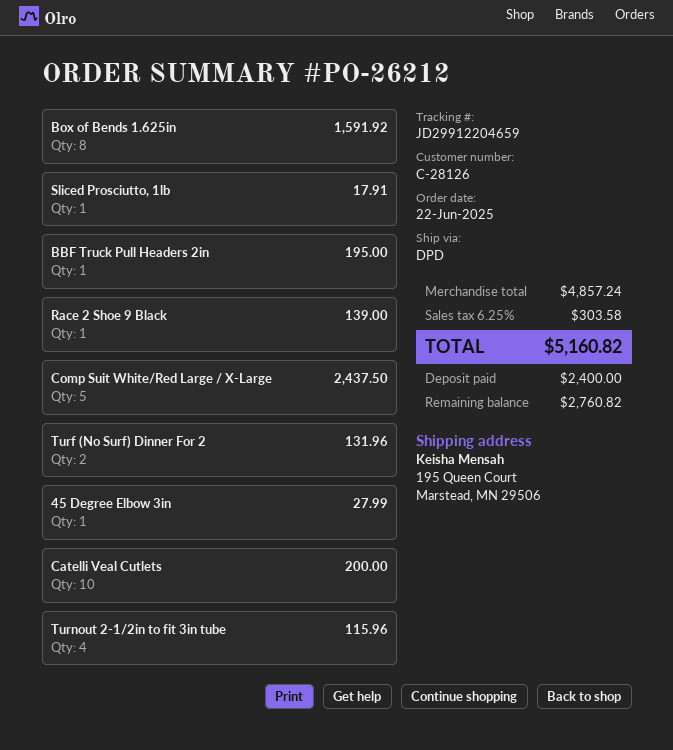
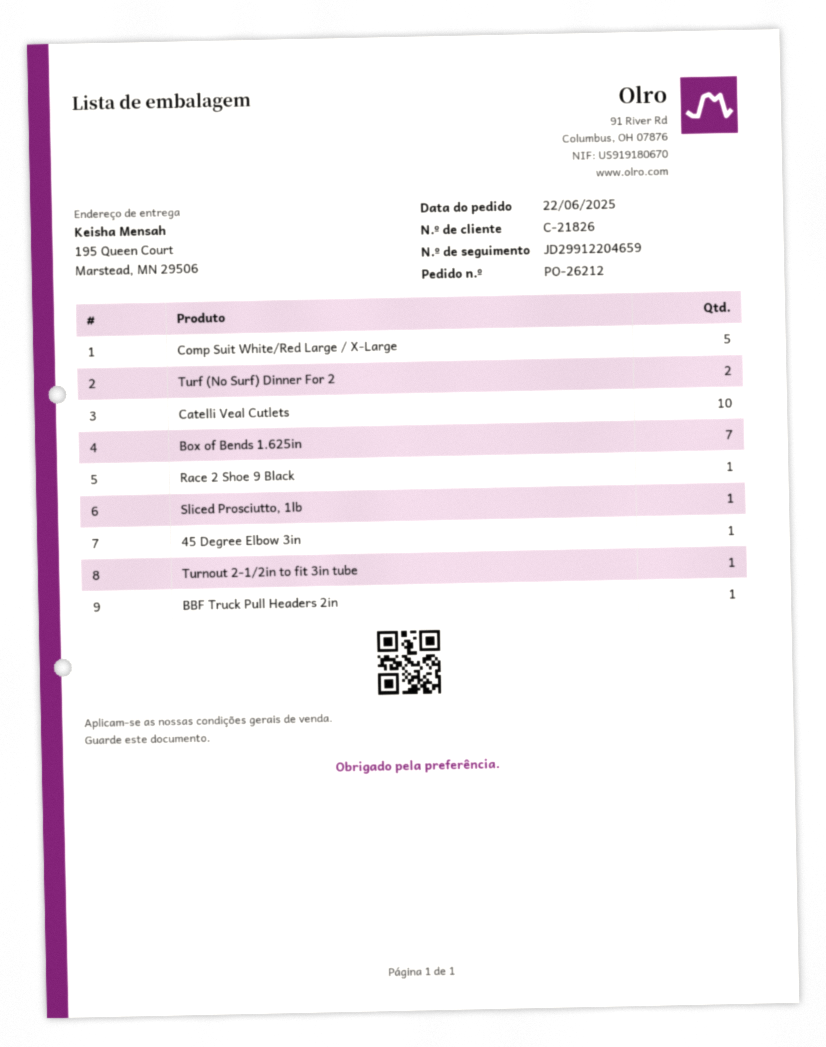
customer number: C-28126 -> C-21826
Box of Bends 1.625in: 8 -> 7
Turnout 2-1/2in to fit 3in tube: 4 -> 1

